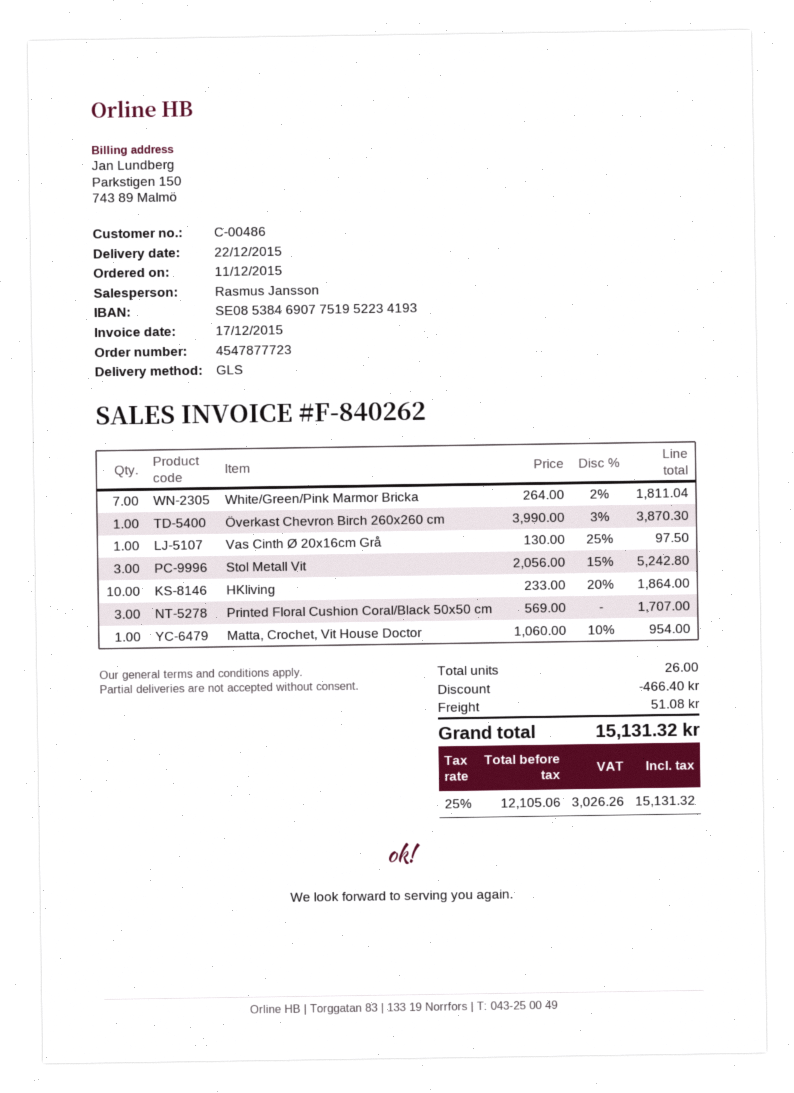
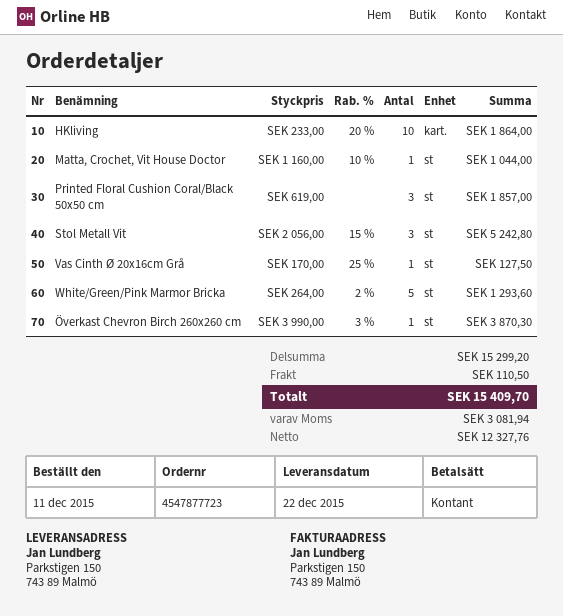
White/Green/Pink Marmor Bricka: 7 x 264.00 - 2% = 1811.04 -> 5 x 264.00 - 2% = 1293.60
Vas Cinth Ø 20x16cm Grå: 1 x 130.00 - 25% = 97.50 -> 1 x 170.00 - 25% = 127.50
Printed Floral Cushion Coral/Black 50x50 cm: 3 x 569.00 = 1707.00 -> 3 x 619.00 = 1857.00
Matta, Crochet, Vit House Doctor: 1 x 1060.00 - 10% = 954.00 -> 1 x 1160.00 - 10% = 1044.00
discount: 466.40 -> none
shipping: 51.08 -> 110.50
net: 12105.06 -> 12327.76
tax: 3026.26 -> 3081.94
total: 15131.32 -> 15409.70

